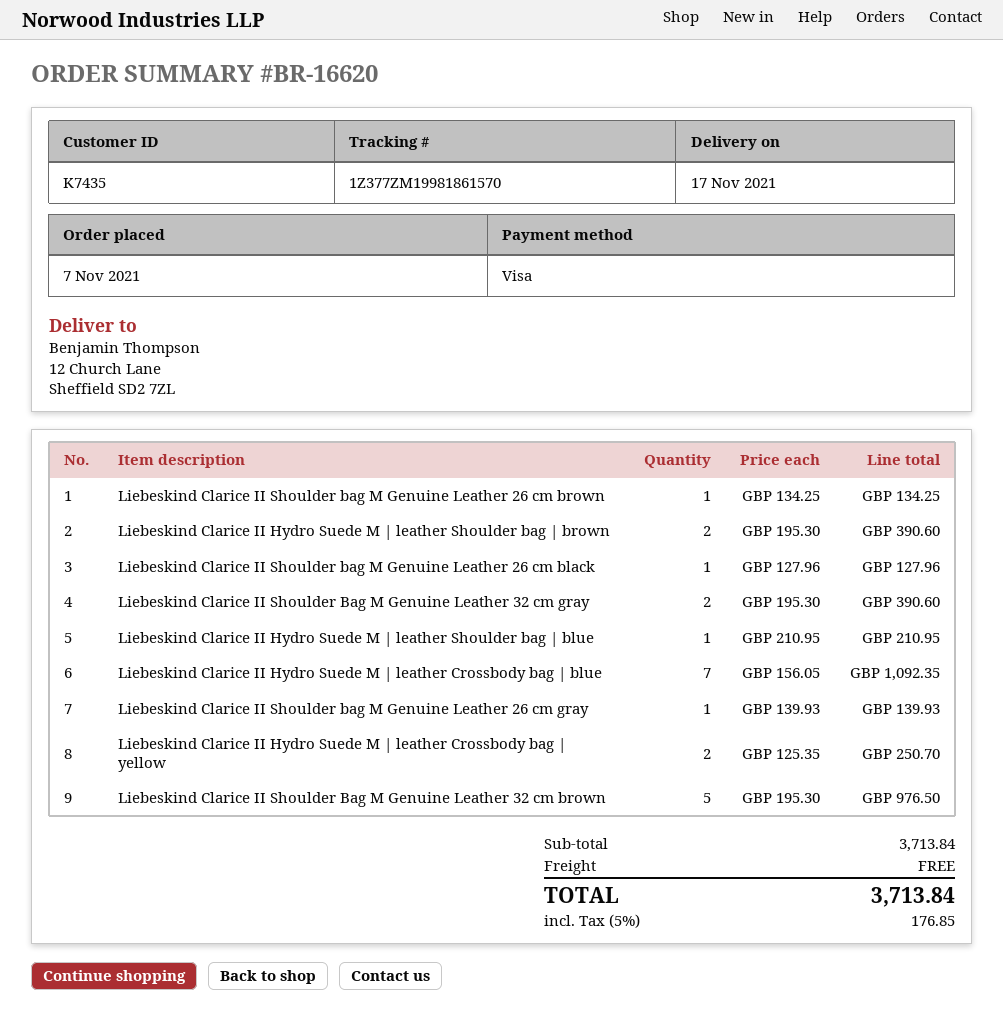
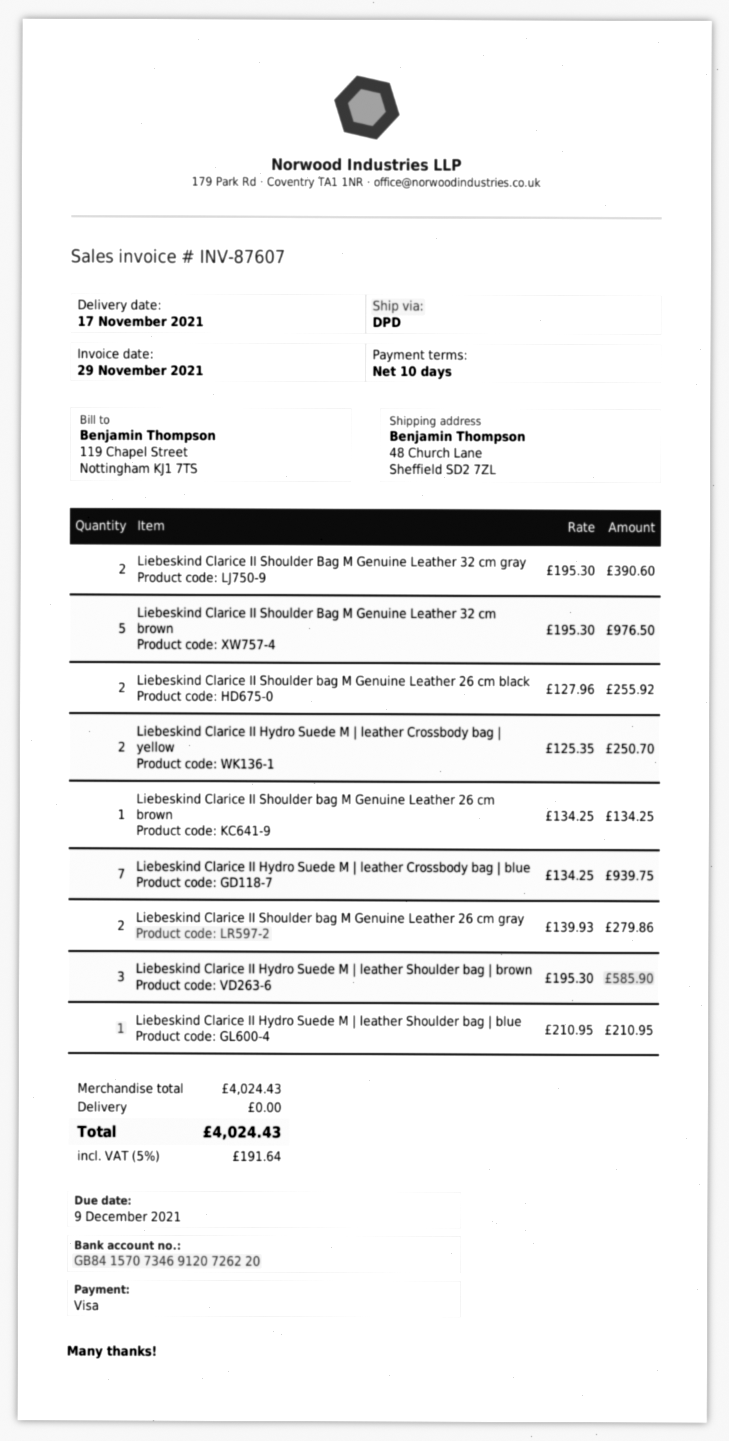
ship to: 12 Church Lane, Sheffield SD2 7ZL -> 48 Church Lane, Sheffield SD2 7ZL
Liebeskind Clarice II Hydro Suede M | leather Shoulder bag | brown: 2 x 195.30 = 390.60 -> 3 x 195.30 = 585.90
Liebeskind Clarice II Shoulder bag M Genuine Leather 26 cm black: 1 x 127.96 = 127.96 -> 2 x 127.96 = 255.92
Liebeskind Clarice II Hydro Suede M | leather Crossbody bag | blue: 7 x 156.05 = 1092.35 -> 7 x 134.25 = 939.75
Liebeskind Clarice II Shoulder bag M Genuine Leather 26 cm gray: 1 x 139.93 = 139.93 -> 2 x 139.93 = 279.86
subtotal: 3713.84 -> 4024.43
tax: 5% = 176.85 -> 5% = 191.64
total: 3713.84 -> 4024.43

